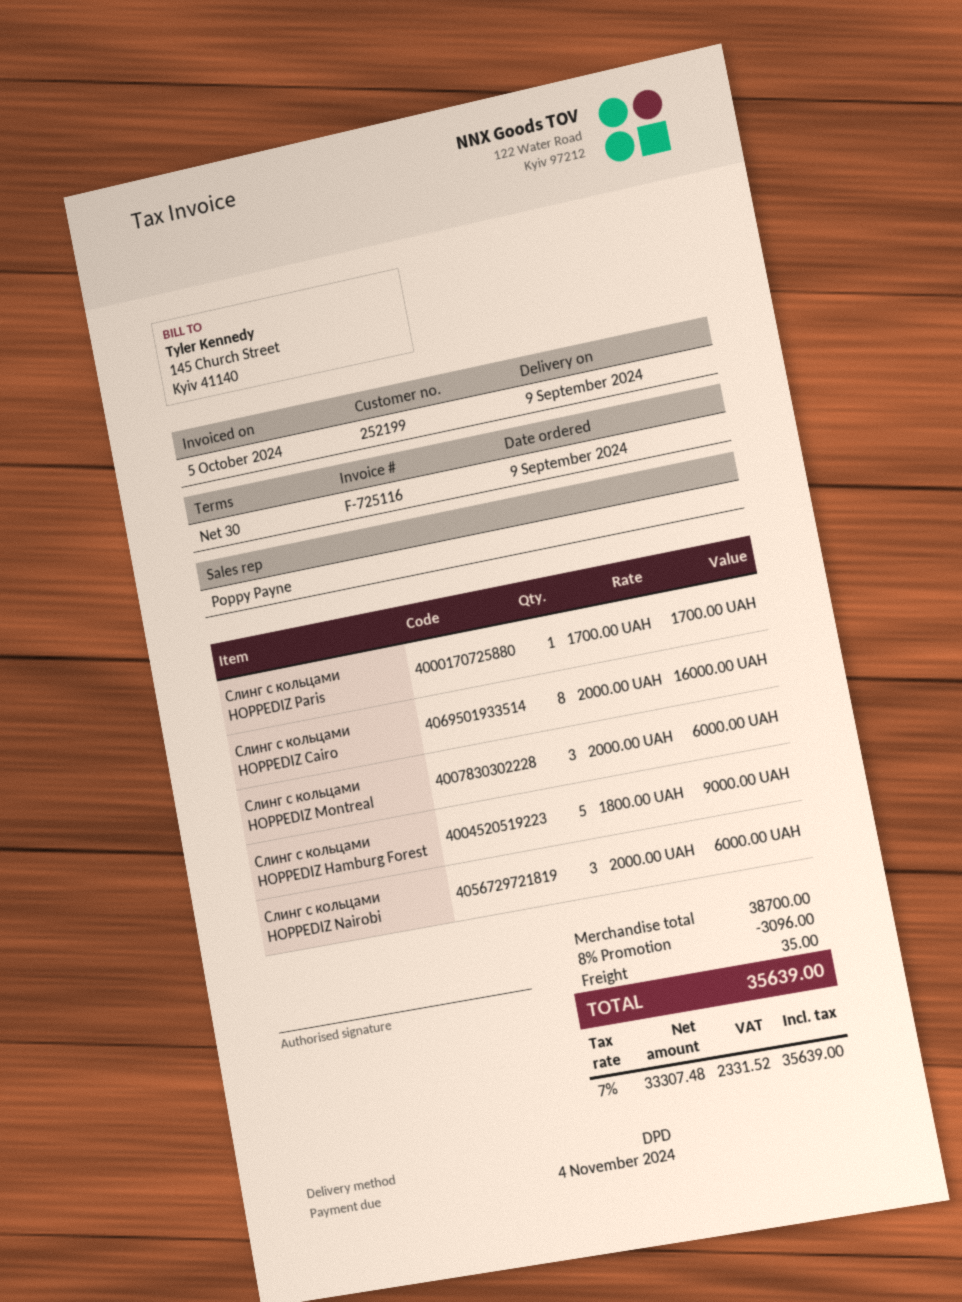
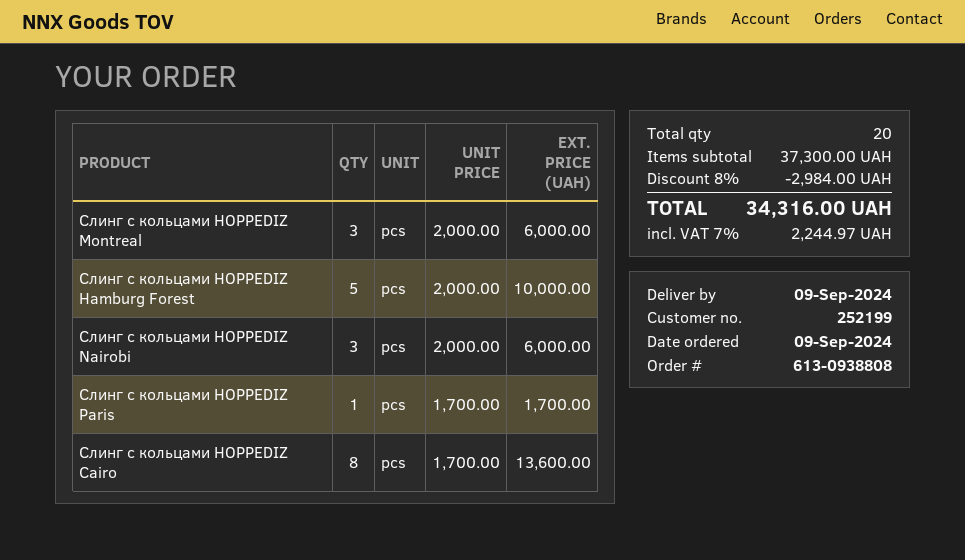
Слинг с кольцами HOPPEDIZ Cairo: 8 x 2000.00 = 16000.00 -> 8 x 1700.00 = 13600.00
Слинг с кольцами HOPPEDIZ Hamburg Forest: 5 x 1800.00 = 9000.00 -> 5 x 2000.00 = 10000.00
subtotal: 38700.00 -> 37300.00
discount: 8% = 3096.00 -> 8% = 2984.00
shipping: 35.00 -> none
tax: 7% = 2331.52 -> 7% = 2244.97
total: 35639.00 -> 34316.00

